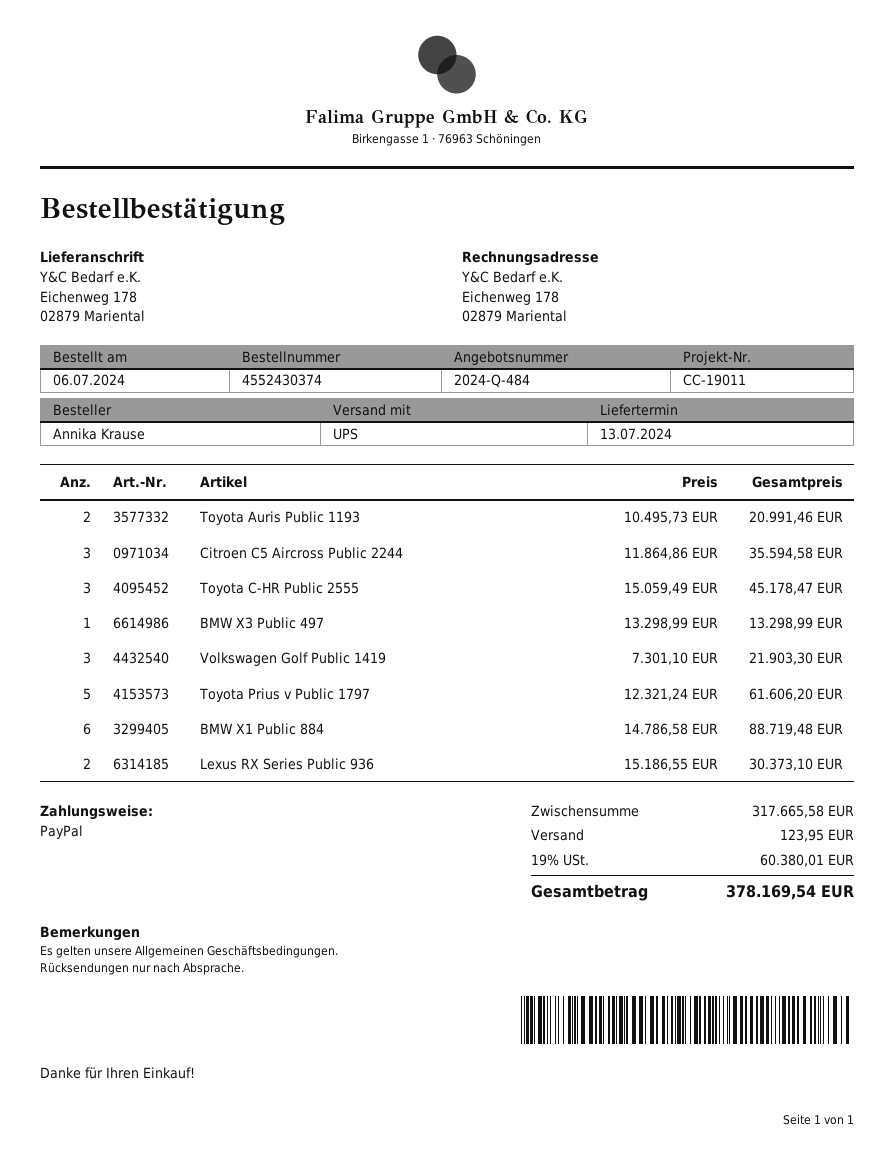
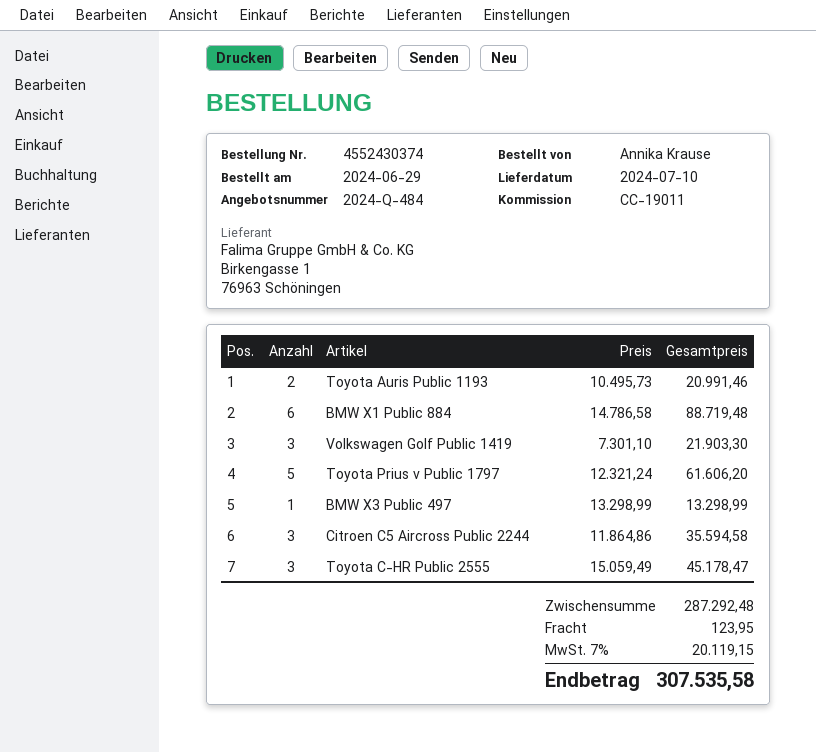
order date: 2024-07-06 -> 2024-06-29
delivery date: 2024-07-13 -> 2024-07-10
Lexus RX Series Public 936: 2 x 15186.55 = 30373.10 -> none
subtotal: 317665.58 -> 287292.48
tax: 19% = 60380.01 -> 7% = 20119.15
total: 378169.54 -> 307535.58

